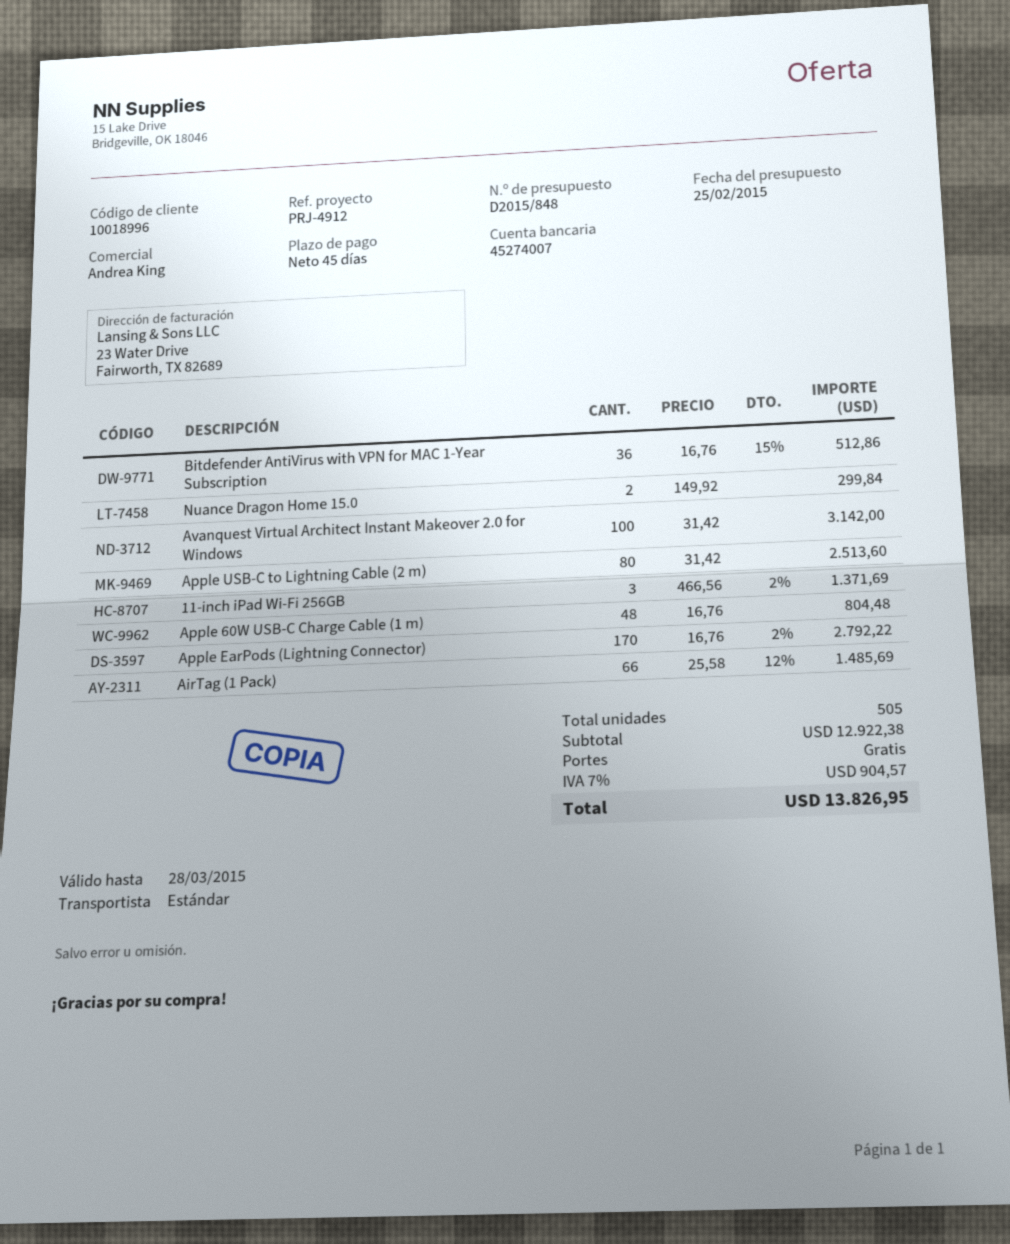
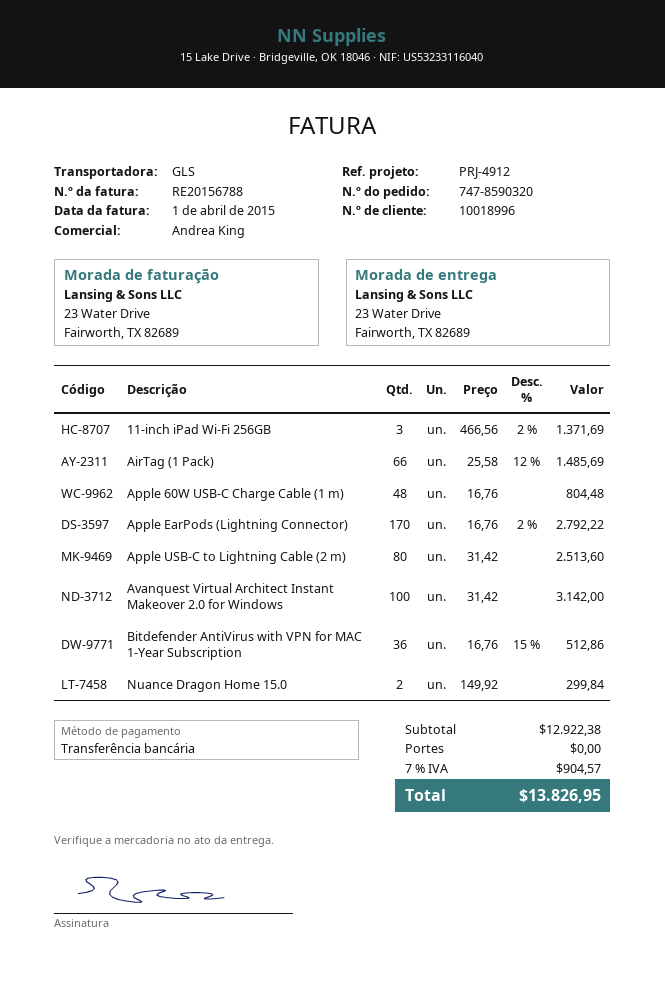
shipping method: standard -> GLS

